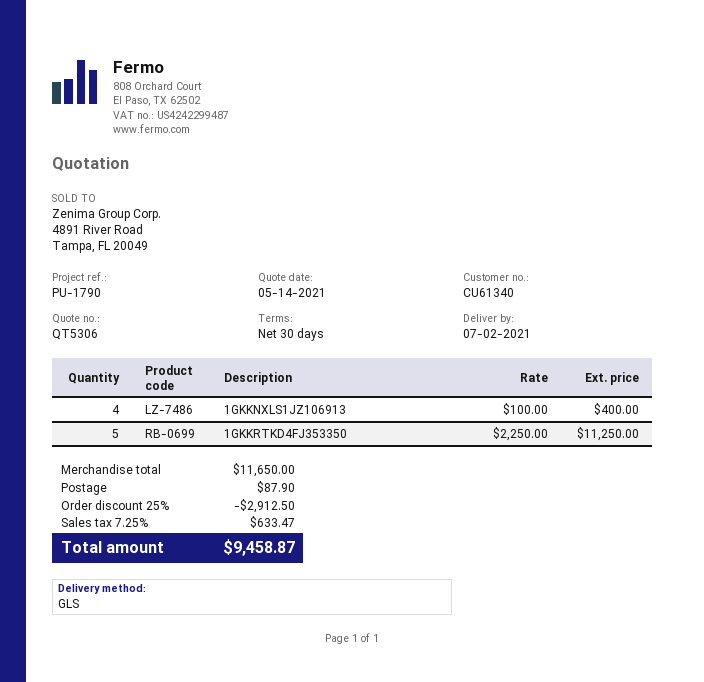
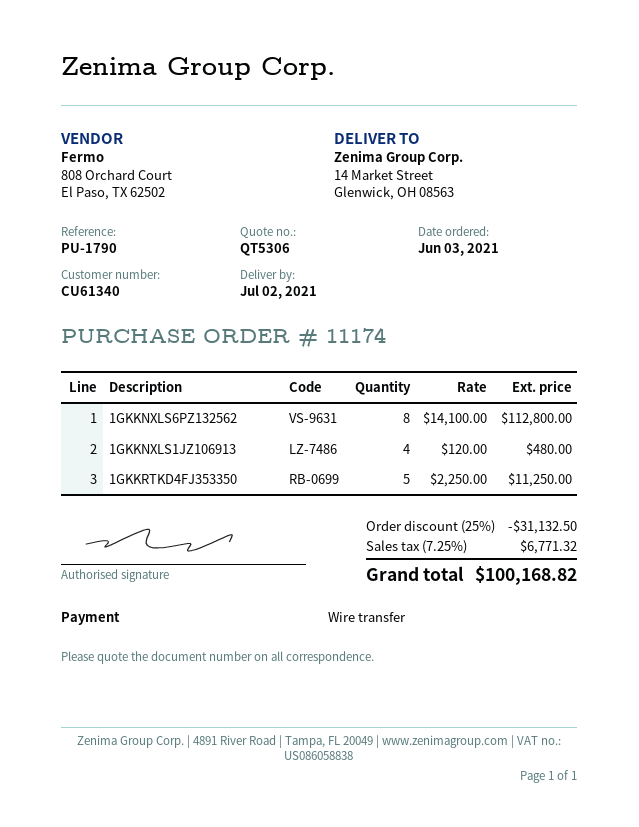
1GKKNXLS1JZ106913: 4 x 100.00 = 400.00 -> 4 x 120.00 = 480.00
1GKKNXLS6PZ132562: none -> 8 x 14100.00 = 112800.00
discount: 25% = 2912.50 -> 25% = 31132.50
shipping: 87.90 -> none
tax: 7.25% = 633.47 -> 7.25% = 6771.32
total: 9458.87 -> 100168.82

